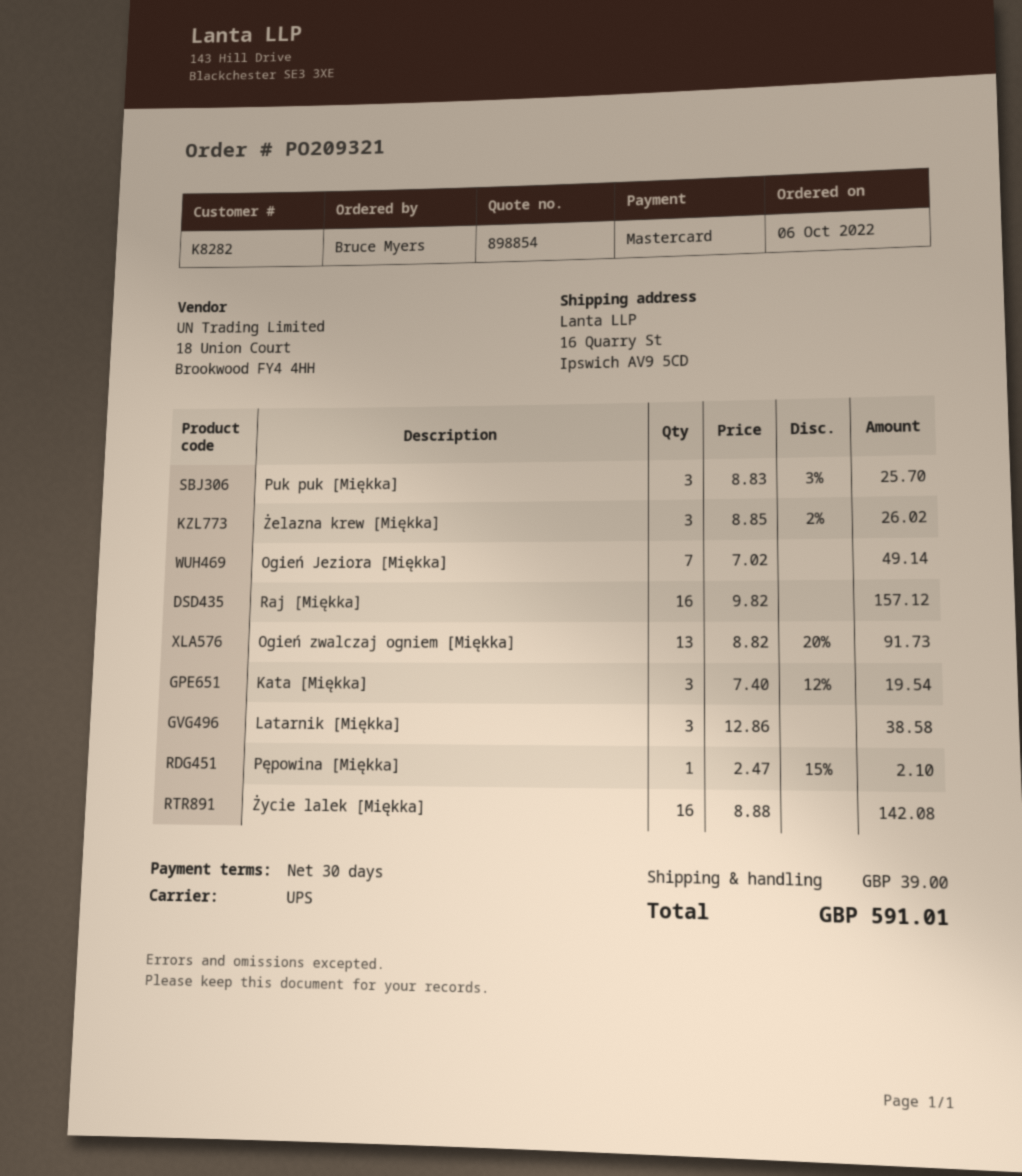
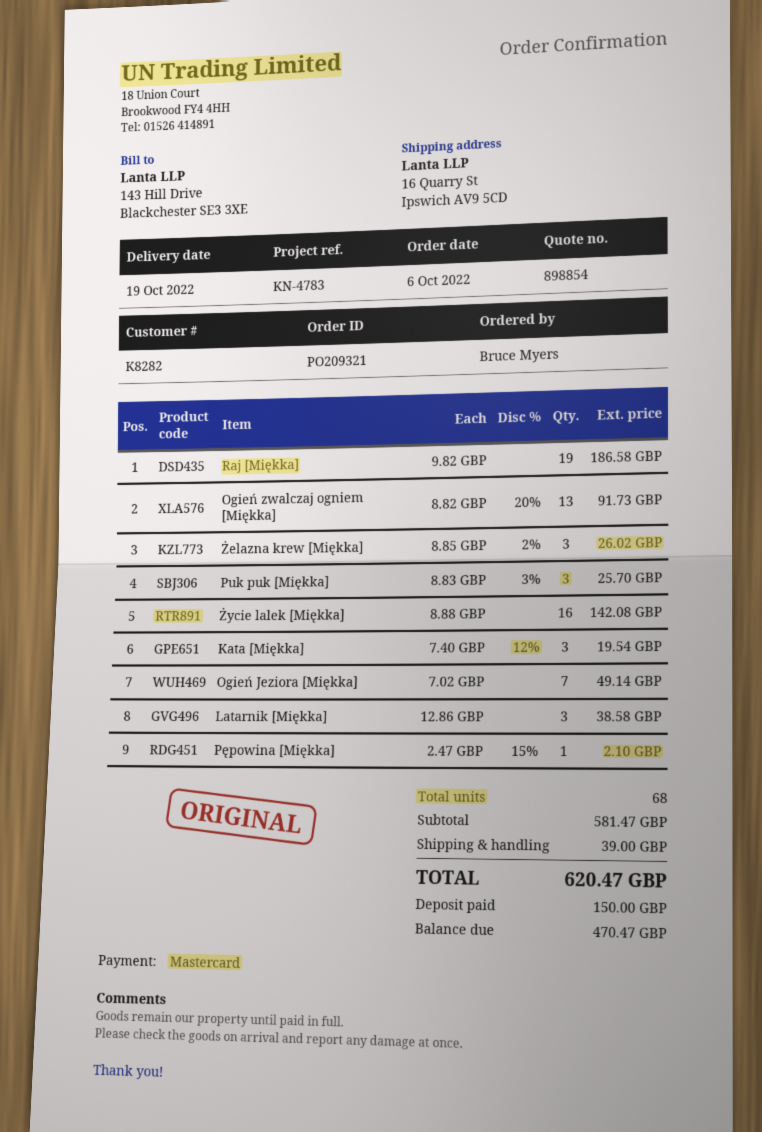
Raj [Miękka]: 16 x 9.82 = 157.12 -> 19 x 9.82 = 186.58
total: 591.01 -> 620.47

